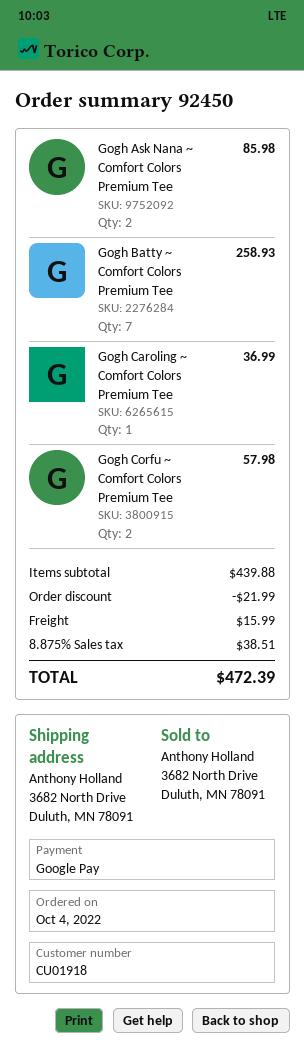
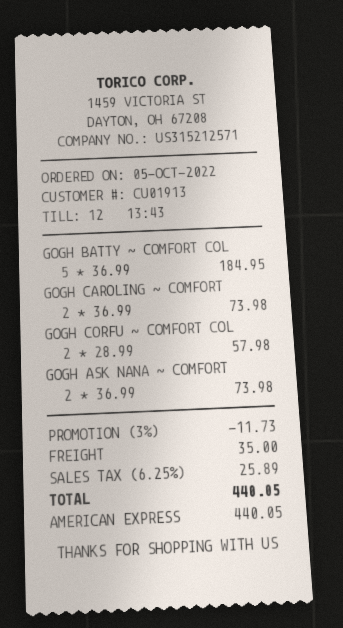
order date: 2022-10-04 -> 2022-10-05
customer number: CU01918 -> CU01913
payment method: Google Pay -> American Express
Gogh Ask Nana ~ Comfort Colors Premium Tee: 2 for 85.98 -> 2 for 73.98
Gogh Batty ~ Comfort Colors Premium Tee: 7 for 258.93 -> 5 for 184.95
Gogh Caroling ~ Comfort Colors Premium Tee: 1 for 36.99 -> 2 for 73.98
discount: 21.99 -> 11.73
shipping: 15.99 -> 35.00
tax: 8.875% = 38.51 -> 6.25% = 25.89
total: 472.39 -> 440.05

